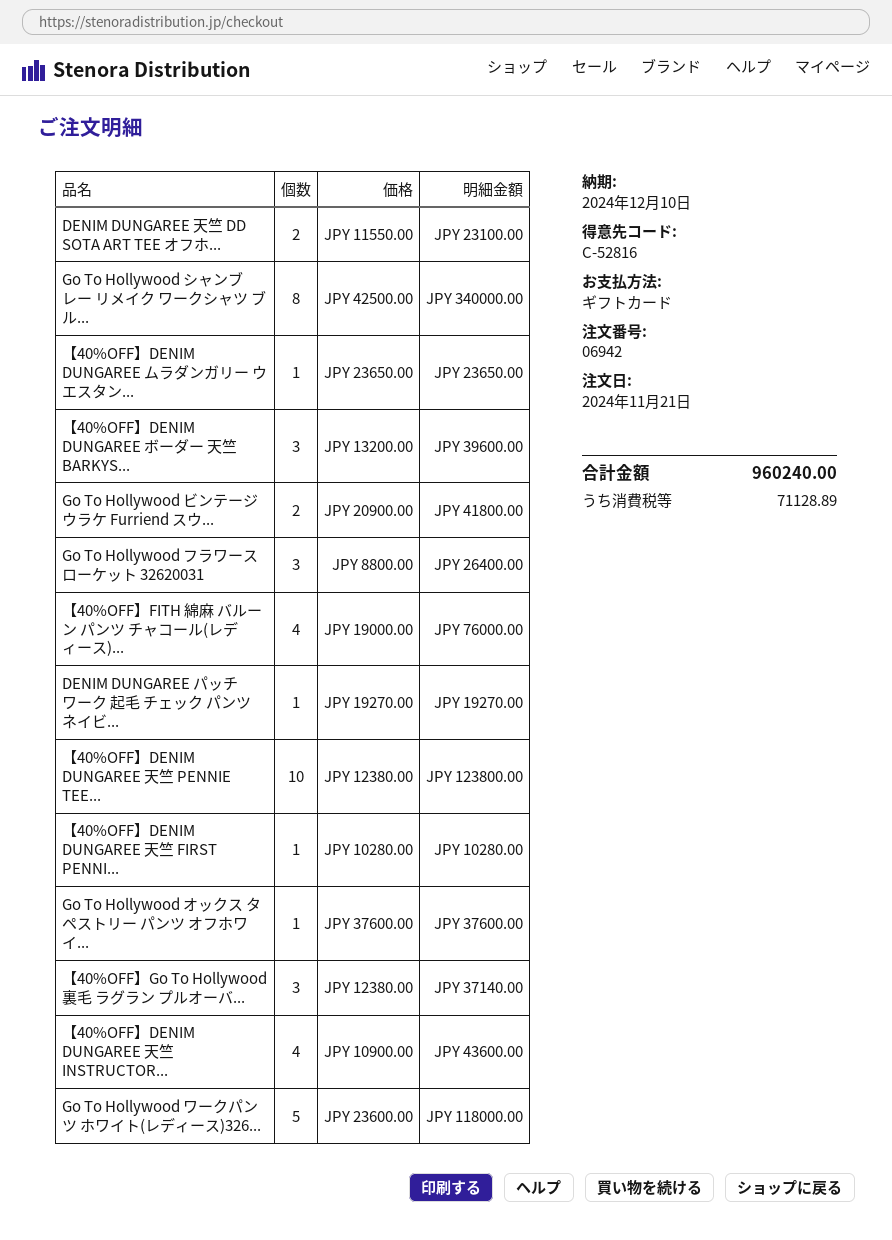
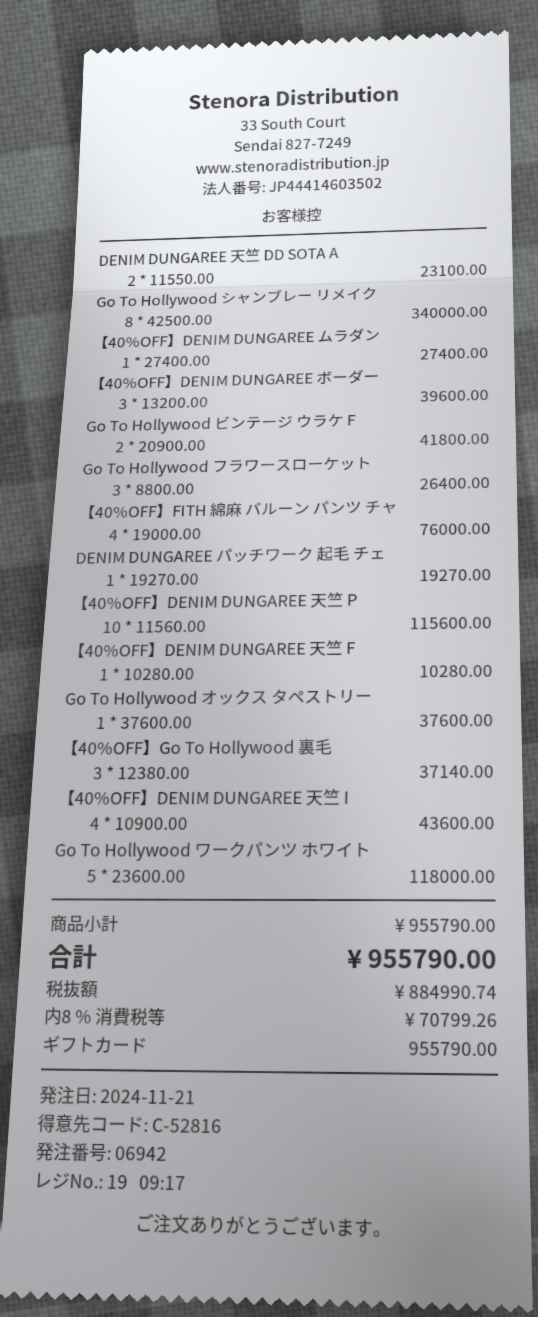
【40%OFF】DENIM DUNGAREE ムラダンガリー ウエスタン...: 1 x 23650.00 = 23650.00 -> 1 x 27400.00 = 27400.00
【40%OFF】DENIM DUNGAREE 天竺 PENNIE TEE...: 10 x 12380.00 = 123800.00 -> 10 x 11560.00 = 115600.00
tax: 71128.89 -> 70799.26
total: 960240.00 -> 955790.00

